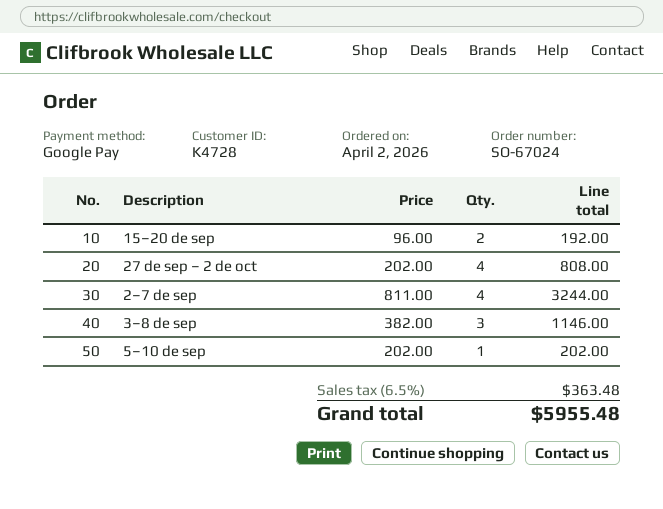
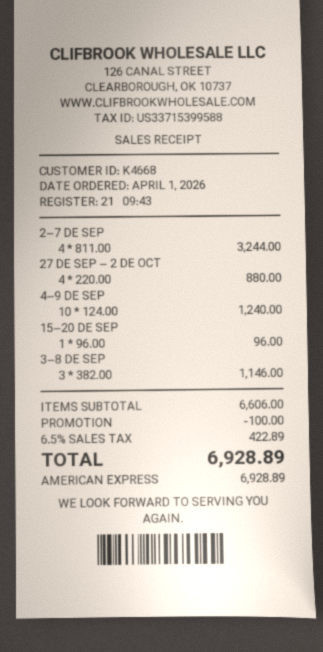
order date: 2026-04-02 -> 2026-04-01
customer number: K4728 -> K4668
payment method: Google Pay -> American Express
15–20 de sep: 2 x 96.00 = 192.00 -> 1 x 96.00 = 96.00
27 de sep – 2 de oct: 4 x 202.00 = 808.00 -> 4 x 220.00 = 880.00
5–10 de sep: 1 x 202.00 = 202.00 -> none
4–9 DE SEP: none -> 10 x 124.00 = 1240.00
discount: none -> 100.00
tax: 6.5% = 363.48 -> 6.5% = 422.89
total: 5955.48 -> 6928.89

